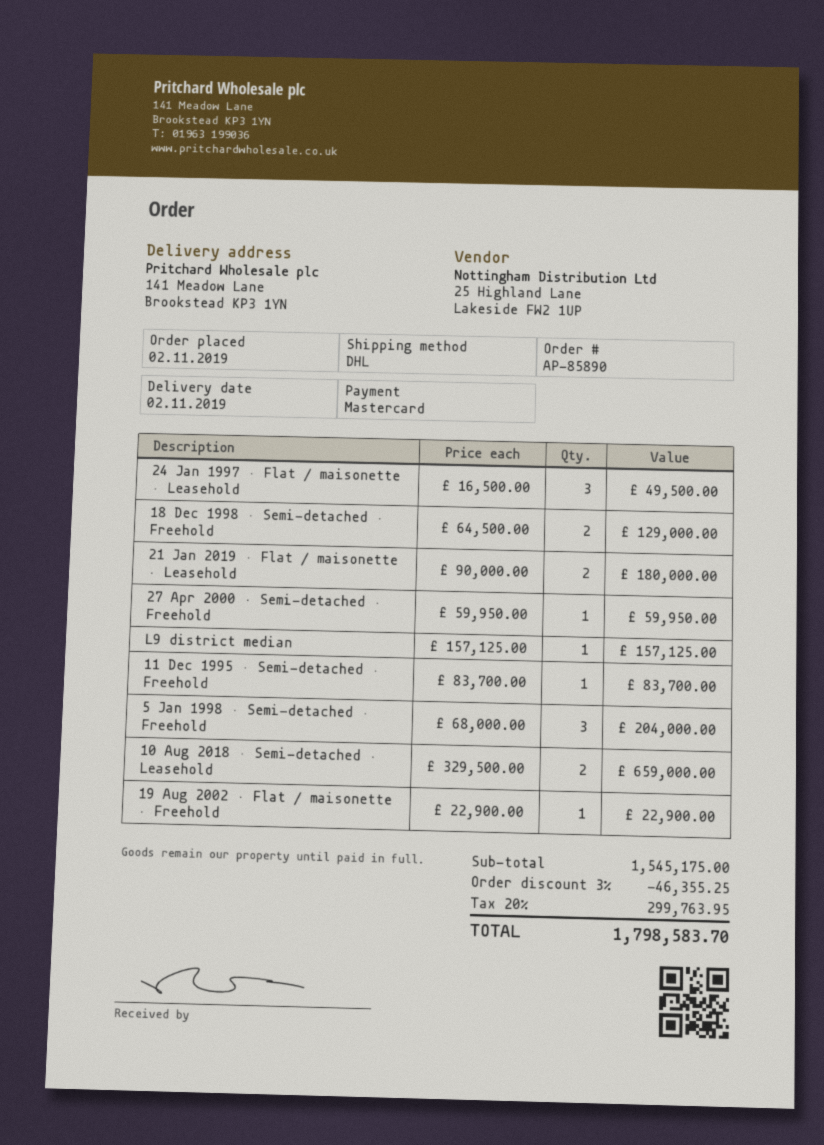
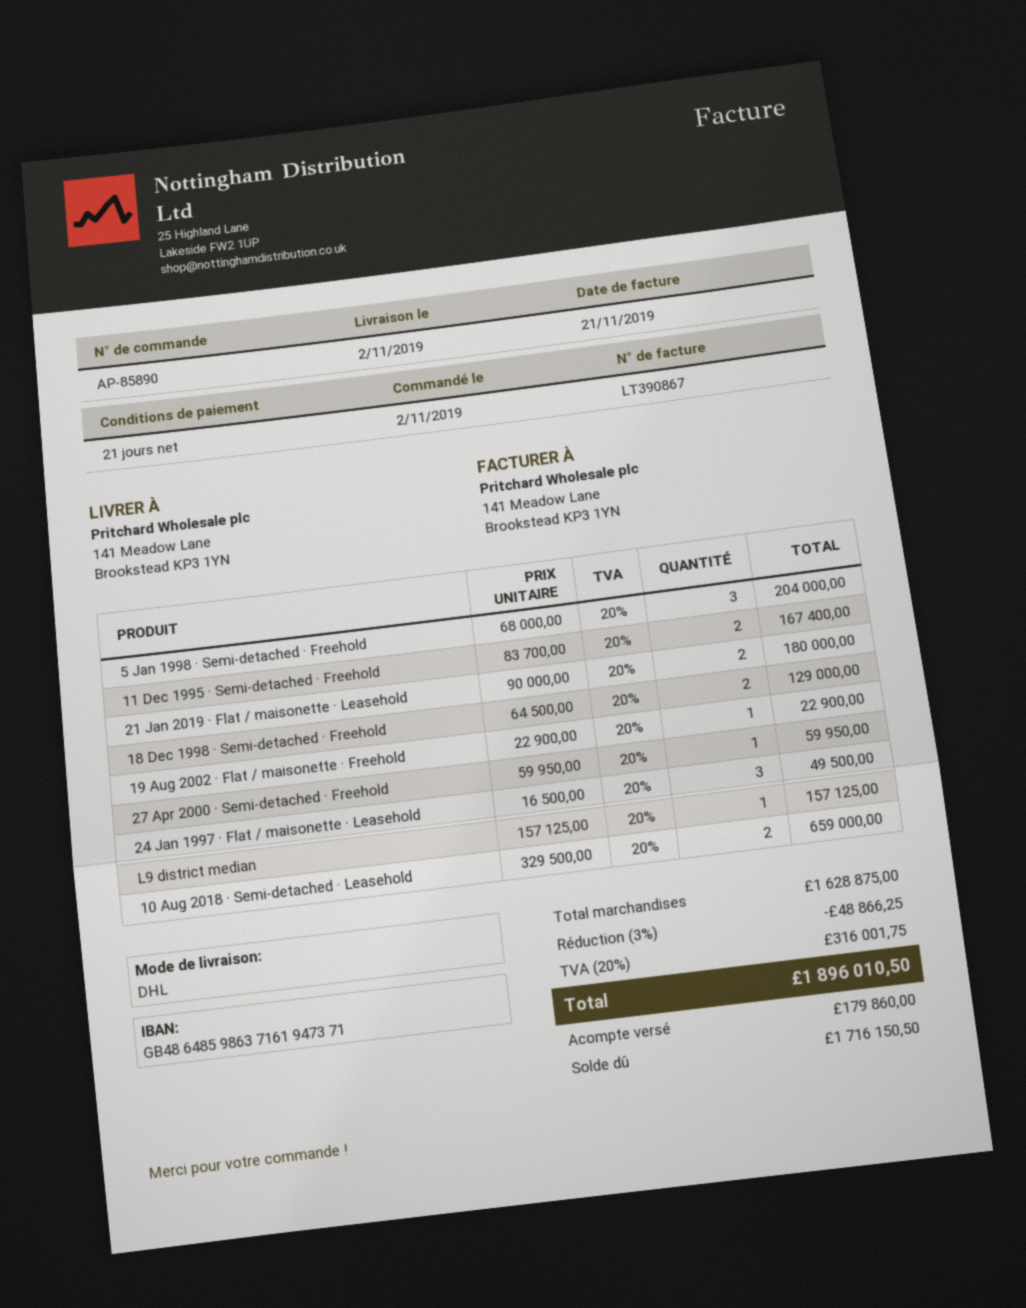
11 Dec 1995 · Semi-detached · Freehold: 1 x 83700.00 = 83700.00 -> 2 x 83700.00 = 167400.00
subtotal: 1545175.00 -> 1628875.00
discount: 3% = 46355.25 -> 3% = 48866.25
tax: 20% = 299763.95 -> 20% = 316001.75
total: 1798583.70 -> 1896010.50

